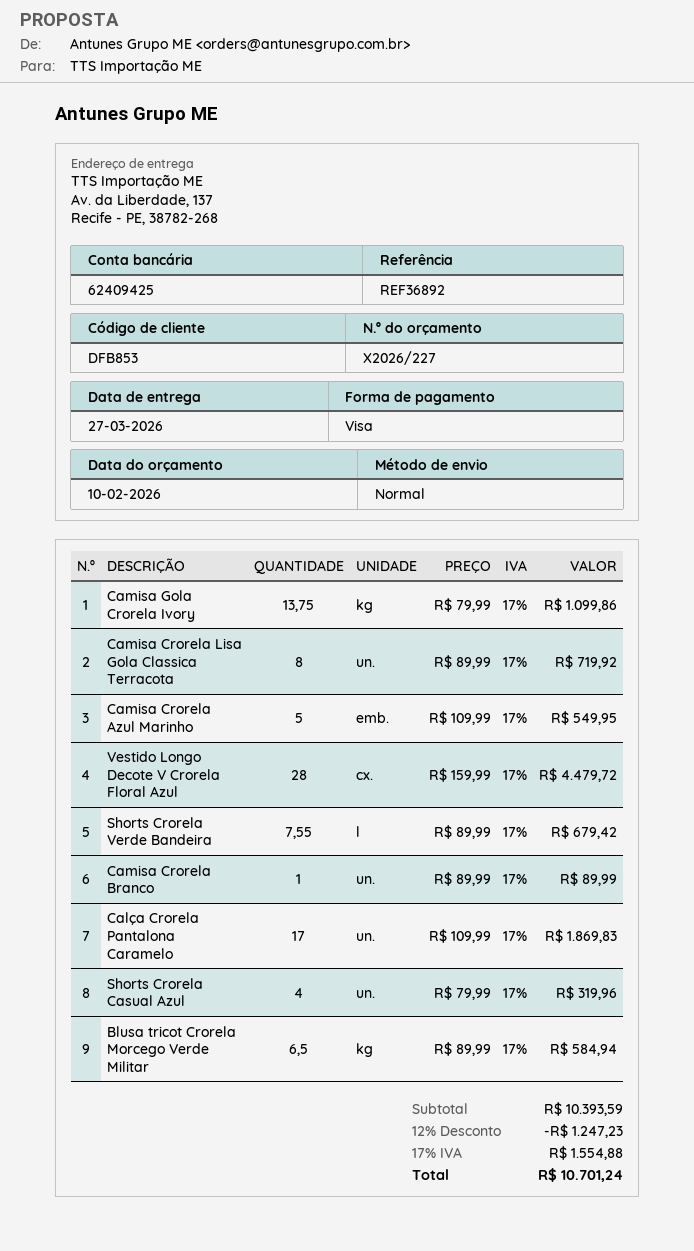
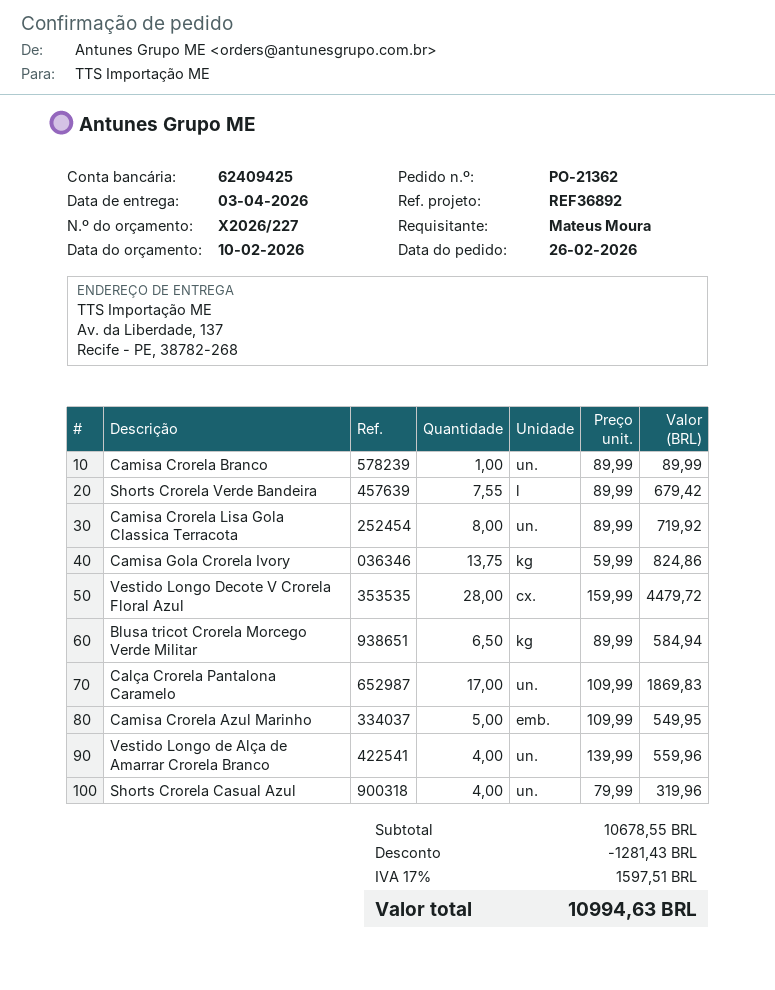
delivery date: 2026-03-27 -> 2026-04-03
Camisa Gola Crorela Ivory: 13.75 x 79.99 = 1099.86 -> 13.75 x 59.99 = 824.86
Vestido Longo de Alça de Amarrar Crorela Branco: none -> 4 x 139.99 = 559.96
subtotal: 10393.59 -> 10678.55
discount: 1247.23 -> 1281.43
tax: 17% = 1554.88 -> 17% = 1597.51
total: 10701.24 -> 10994.63

